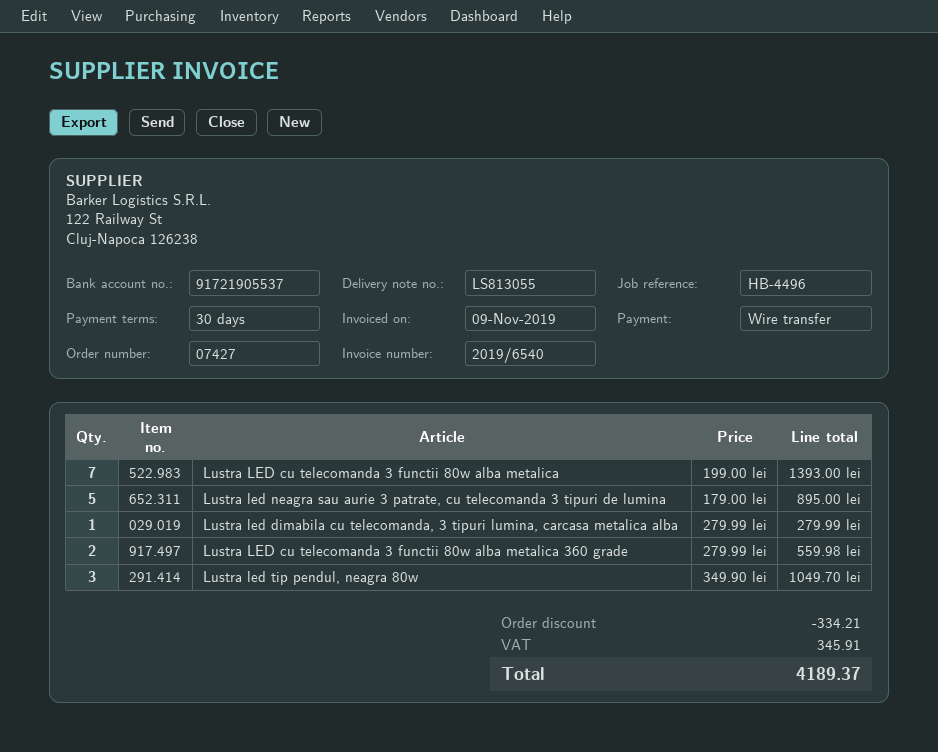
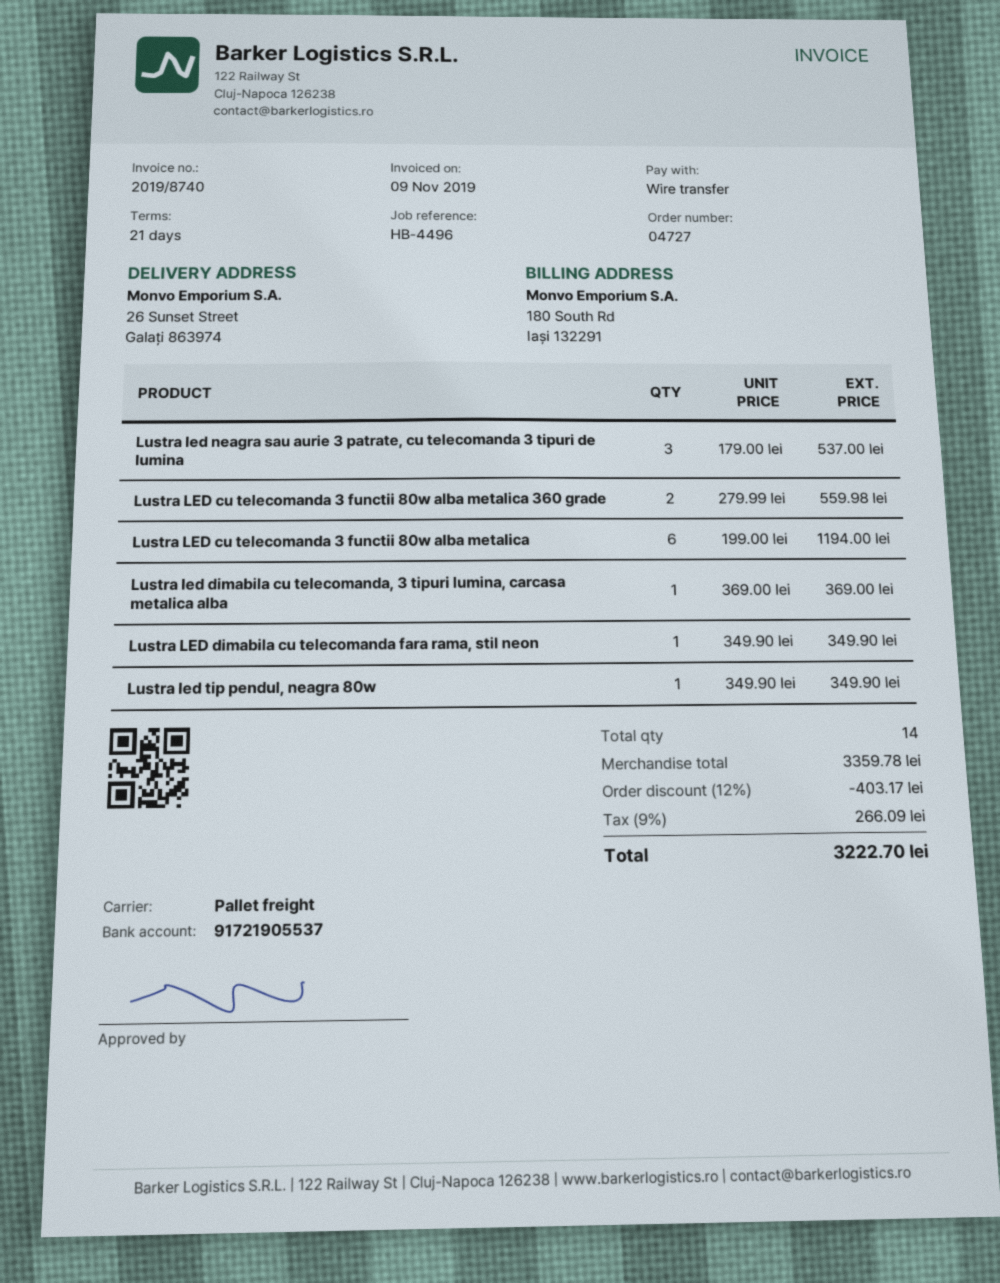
order number: 07427 -> 04727
invoice number: 2019/6540 -> 2019/8740
payment terms: 30 days -> 21 days
Lustra LED cu telecomanda 3 functii 80w alba metalica: 7 x 199.00 = 1393.00 -> 6 x 199.00 = 1194.00
Lustra led neagra sau aurie 3 patrate, cu telecomanda 3 tipuri de lumina: 5 x 179.00 = 895.00 -> 3 x 179.00 = 537.00
Lustra led dimabila cu telecomanda, 3 tipuri lumina, carcasa metalica alba: 1 x 279.99 = 279.99 -> 1 x 369.00 = 369.00
Lustra led tip pendul, neagra 80w: 3 x 349.90 = 1049.70 -> 1 x 349.90 = 349.90
Lustra LED dimabila cu telecomanda fara rama, stil neon: none -> 1 x 349.90 = 349.90
discount: 334.21 -> 403.17
tax: 345.91 -> 266.09
total: 4189.37 -> 3222.70

